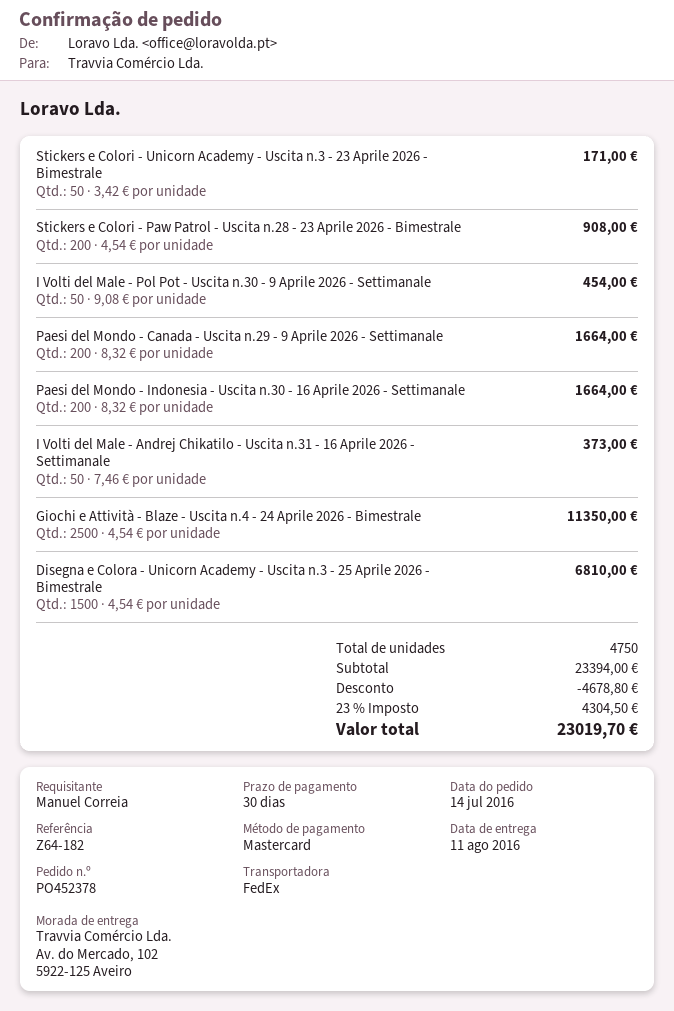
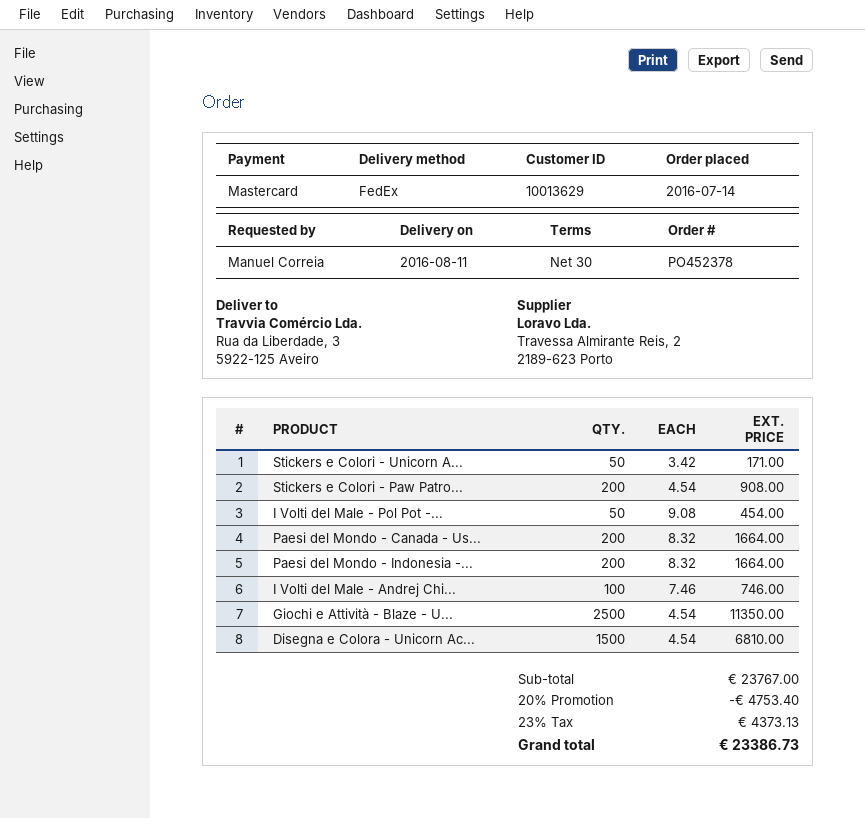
ship to: Av. do Mercado, 102, 5922-125 Aveiro -> Rua da Liberdade, 3, 5922-125 Aveiro
I Volti del Male - Andrej Chikatilo - Uscita n.31 - 16 Aprile 2026 - Settimanale: 50 x 7.46 = 373.00 -> 100 x 7.46 = 746.00
subtotal: 23394.00 -> 23767.00
discount: 4678.80 -> 4753.40
tax: 23% = 4304.50 -> 23% = 4373.13
total: 23019.70 -> 23386.73

